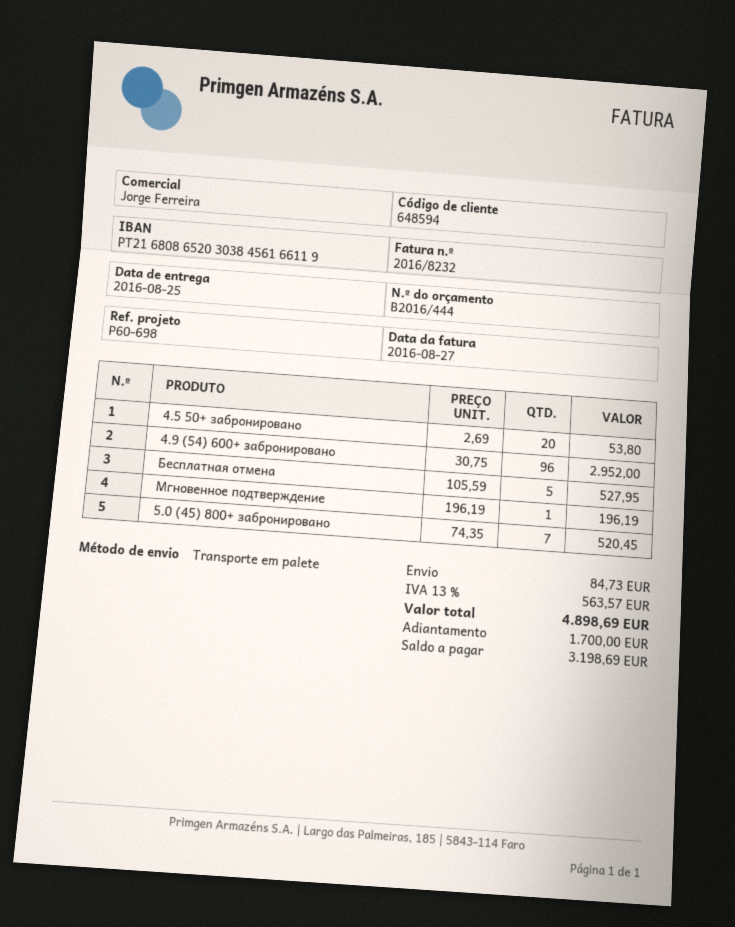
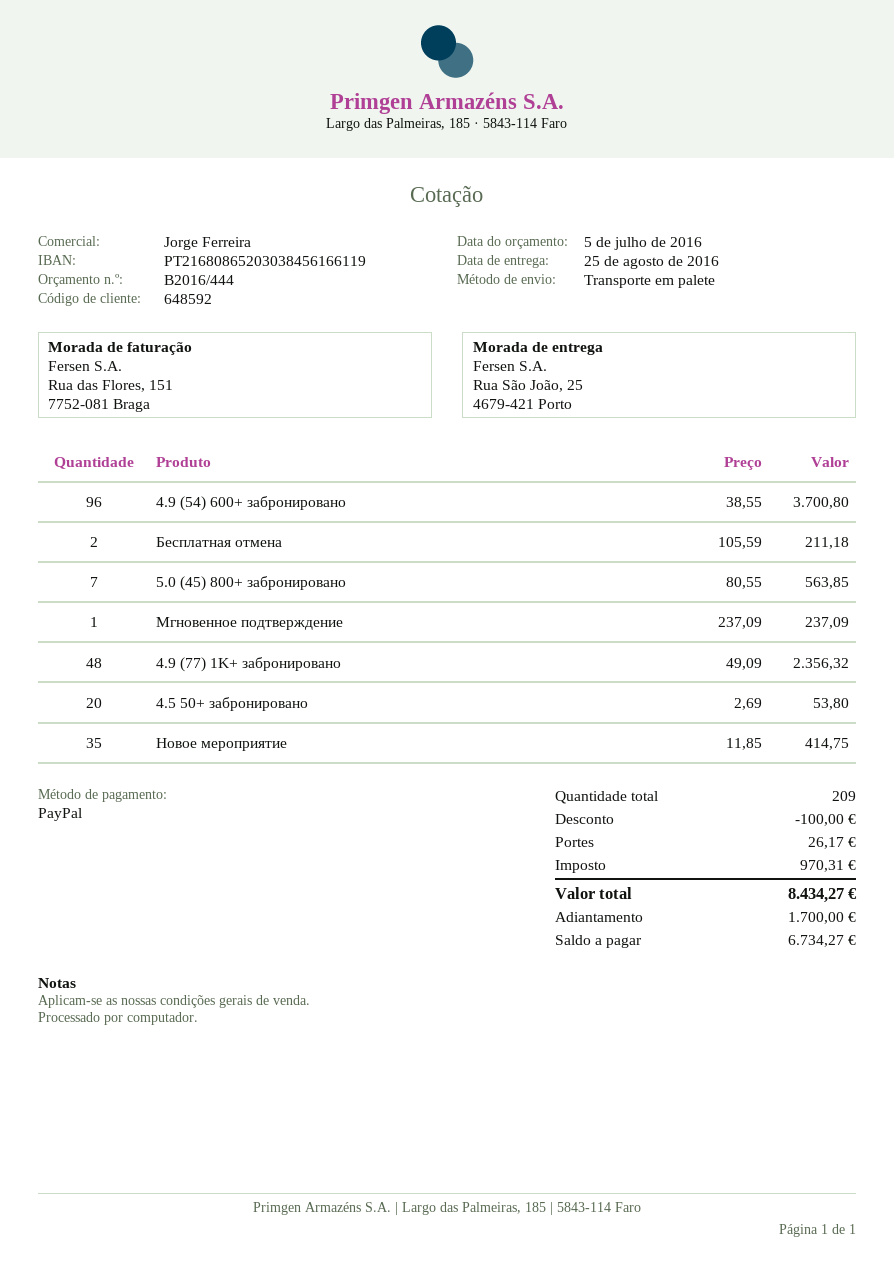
customer number: 648594 -> 648592
4.9 (54) 600+ забронировано: 96 x 30.75 = 2952.00 -> 96 x 38.55 = 3700.80
Бесплатная отмена: 5 x 105.59 = 527.95 -> 2 x 105.59 = 211.18
Мгновенное подтверждение: 1 x 196.19 = 196.19 -> 1 x 237.09 = 237.09
5.0 (45) 800+ забронировано: 7 x 74.35 = 520.45 -> 7 x 80.55 = 563.85
4.9 (77) 1K+ забронировано: none -> 48 x 49.09 = 2356.32
Новое мероприятие: none -> 35 x 11.85 = 414.75
discount: none -> 100.00
shipping: 84.73 -> 26.17
tax: 563.57 -> 970.31
total: 4898.69 -> 8434.27
balance: 3198.69 -> 6734.27

